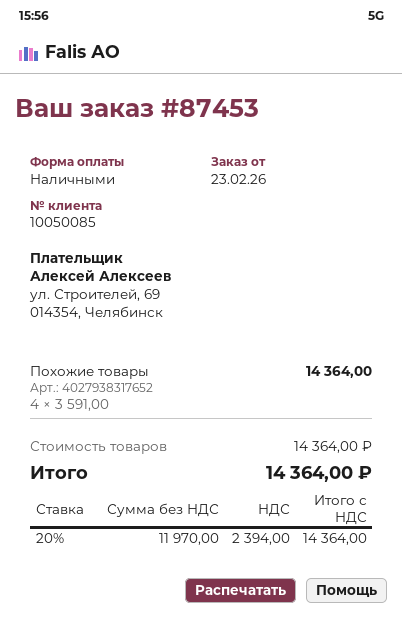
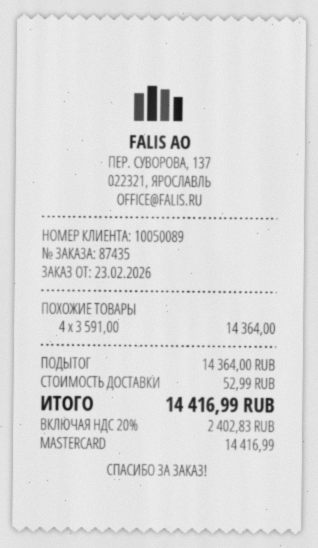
order number: 87453 -> 87435
customer number: 10050085 -> 10050089
payment method: cash -> Mastercard
shipping: none -> 52.99
tax: 20% = 2394.00 -> 20% = 2402.83
total: 14364.00 -> 14416.99

